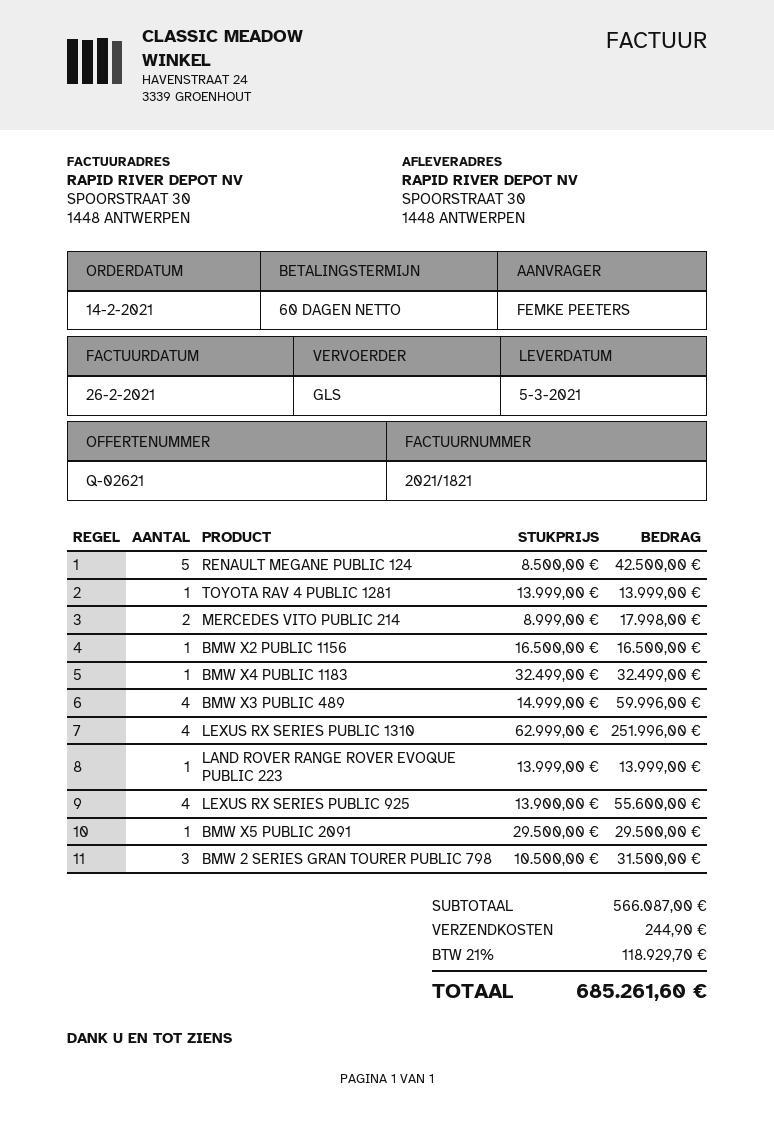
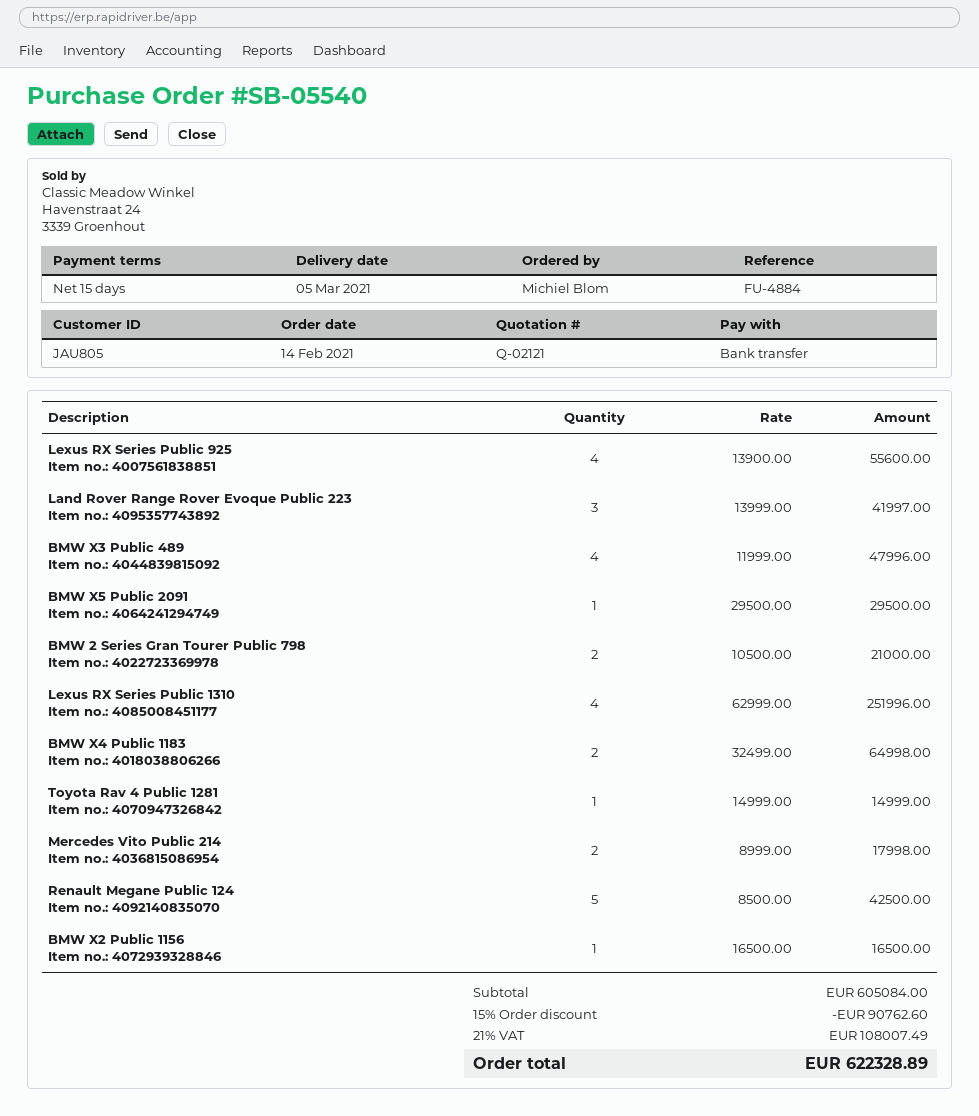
quote number: Q-02621 -> Q-02121
payment terms: 60 days -> 15 days
ordered by: FEMKE PEETERS -> Michiel Blom
TOYOTA RAV 4 PUBLIC 1281: 1 x 13999.00 = 13999.00 -> 1 x 14999.00 = 14999.00
BMW X4 PUBLIC 1183: 1 x 32499.00 = 32499.00 -> 2 x 32499.00 = 64998.00
BMW X3 PUBLIC 489: 4 x 14999.00 = 59996.00 -> 4 x 11999.00 = 47996.00
LAND ROVER RANGE ROVER EVOQUE PUBLIC 223: 1 x 13999.00 = 13999.00 -> 3 x 13999.00 = 41997.00
BMW 2 SERIES GRAN TOURER PUBLIC 798: 3 x 10500.00 = 31500.00 -> 2 x 10500.00 = 21000.00
subtotal: 566087.00 -> 605084.00
discount: none -> 15% = 90762.60
shipping: 244.90 -> none
tax: 21% = 118929.70 -> 21% = 108007.49
total: 685261.60 -> 622328.89

